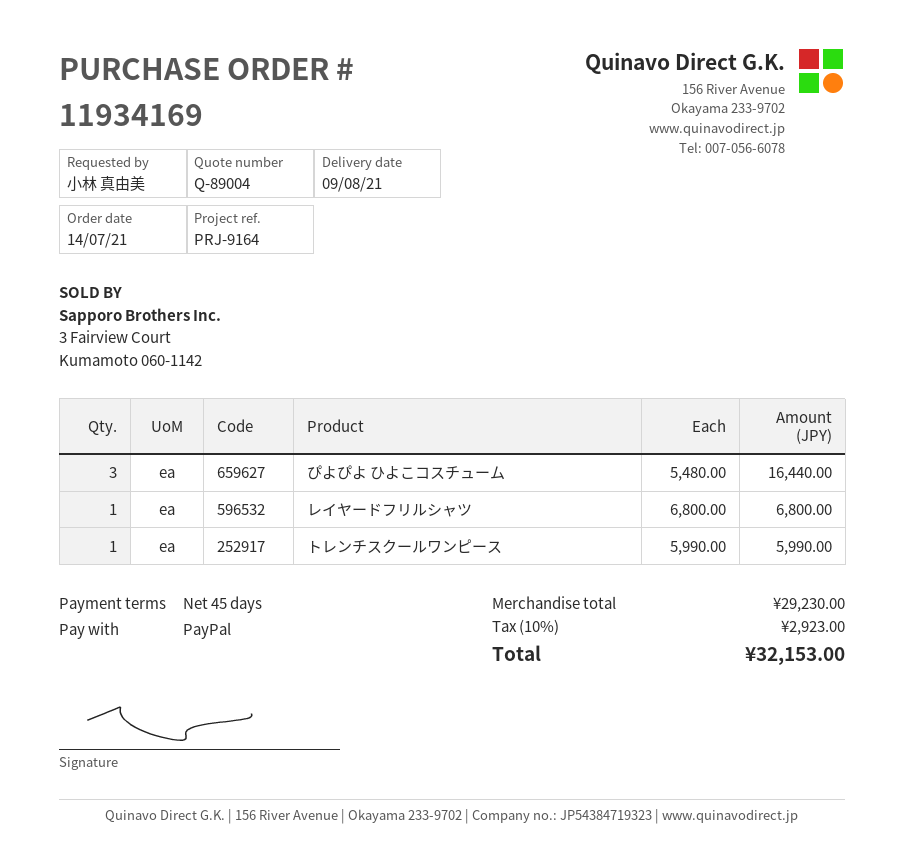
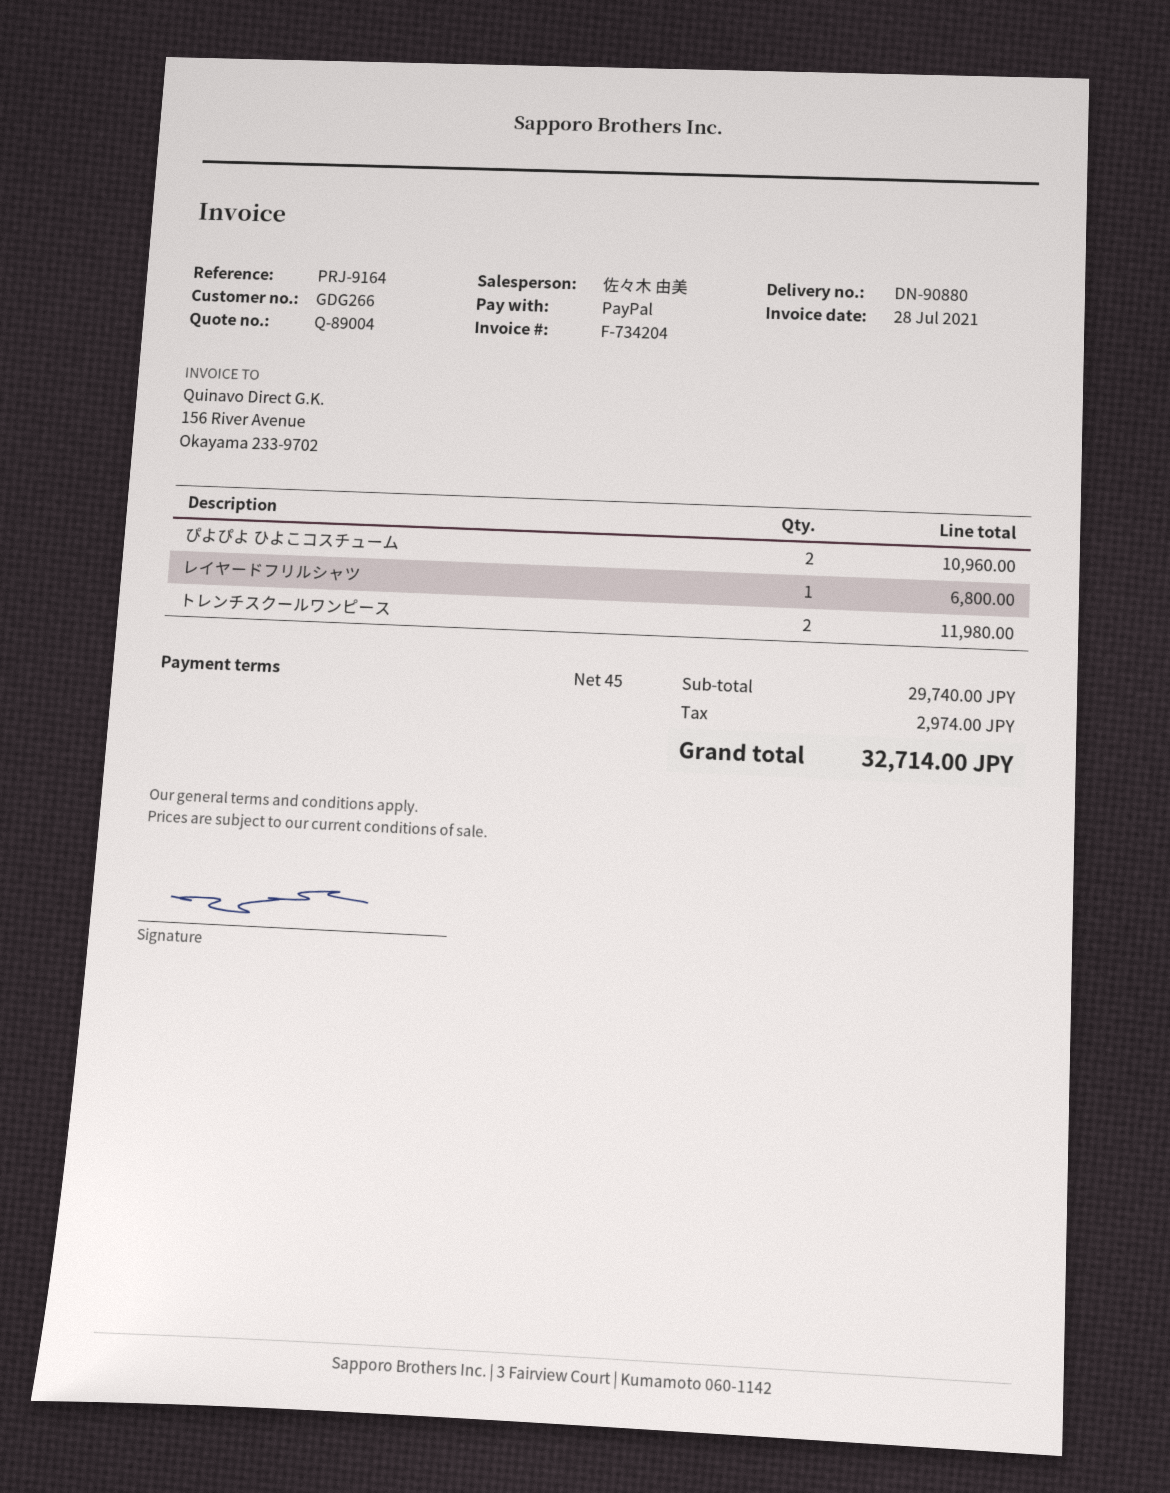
ぴよぴよ ひよこコスチューム: 3 for 16440.00 -> 2 for 10960.00
トレンチスクールワンピース: 1 for 5990.00 -> 2 for 11980.00
subtotal: 29230.00 -> 29740.00
tax: 2923.00 -> 2974.00
total: 32153.00 -> 32714.00

